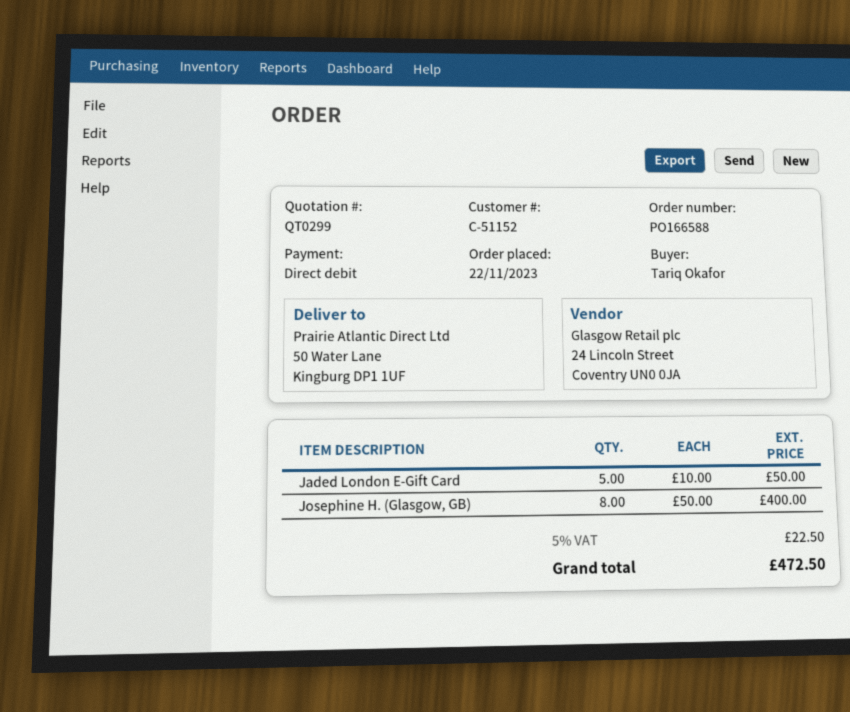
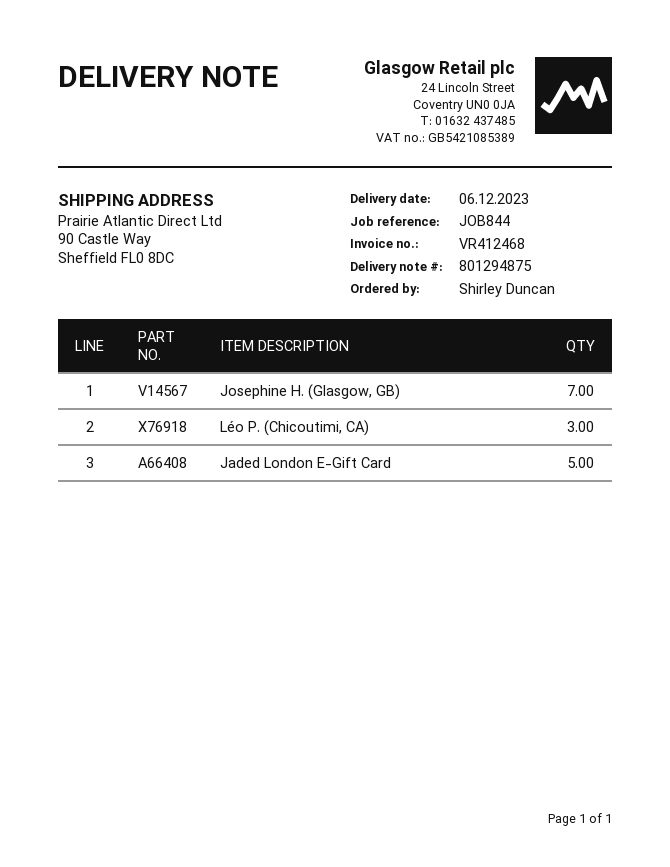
ordered by: Tariq Okafor -> Shirley Duncan
ship to: 50 Water Lane, Kingburg DP1 1UF -> 90 Castle Way, Sheffield FL0 8DC
Josephine H. (Glasgow, GB): 8 -> 7
Léo P. (Chicoutimi, CA): none -> 3

